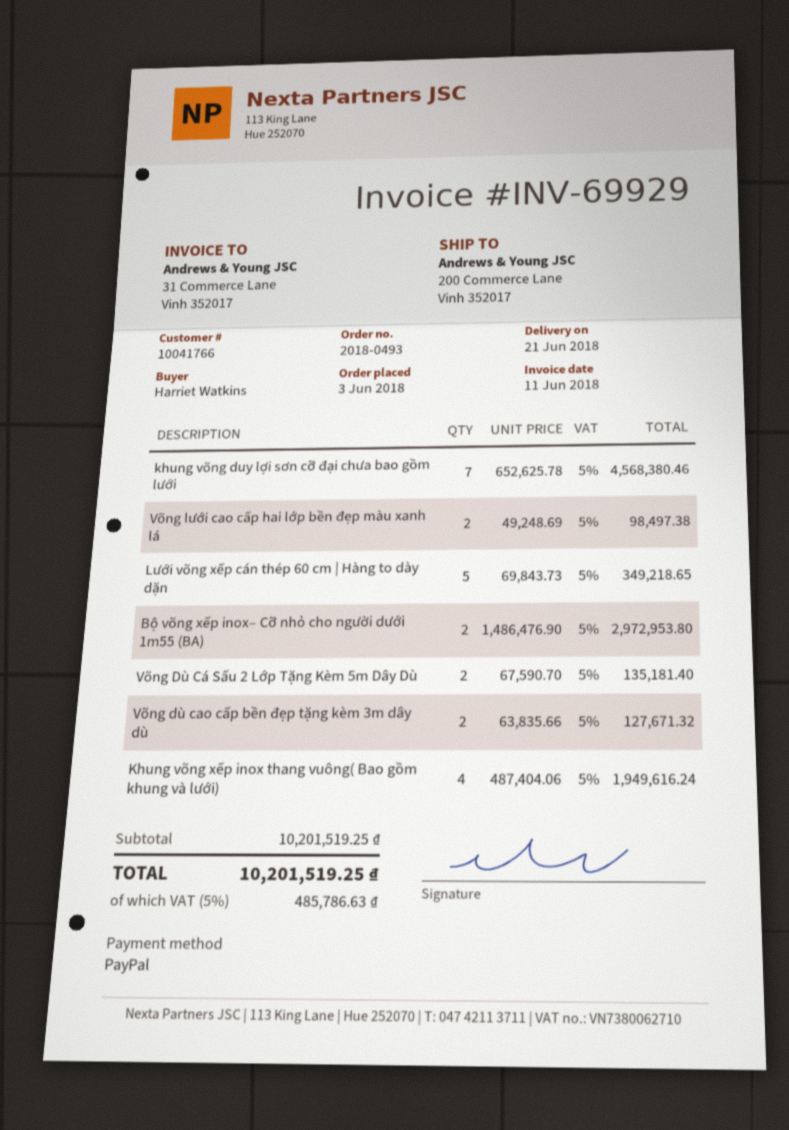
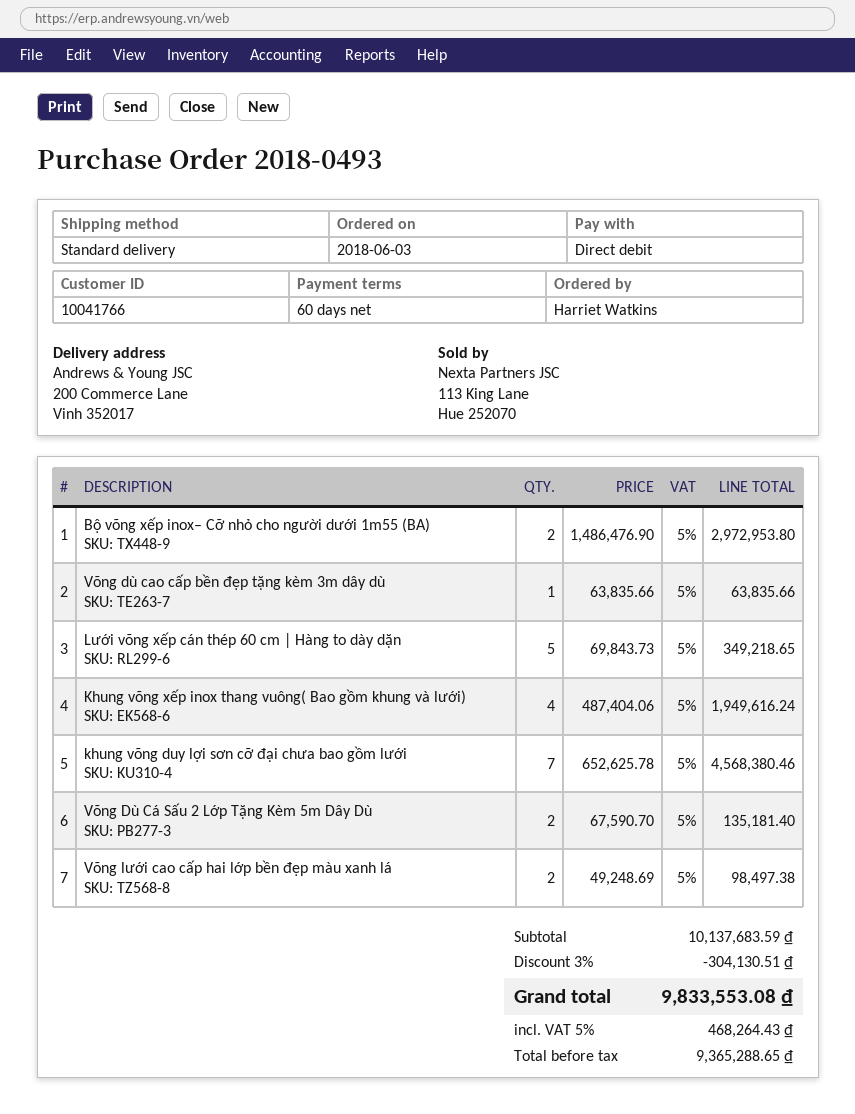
payment method: PayPal -> direct debit
Võng dù cao cấp bền đẹp tặng kèm 3m dây dù: 2 x 63835.66 = 127671.32 -> 1 x 63835.66 = 63835.66
subtotal: 10201519.25 -> 10137683.59
discount: none -> 3% = 304130.51
tax: 5% = 485786.63 -> 5% = 468264.43
total: 10201519.25 -> 9833553.08

